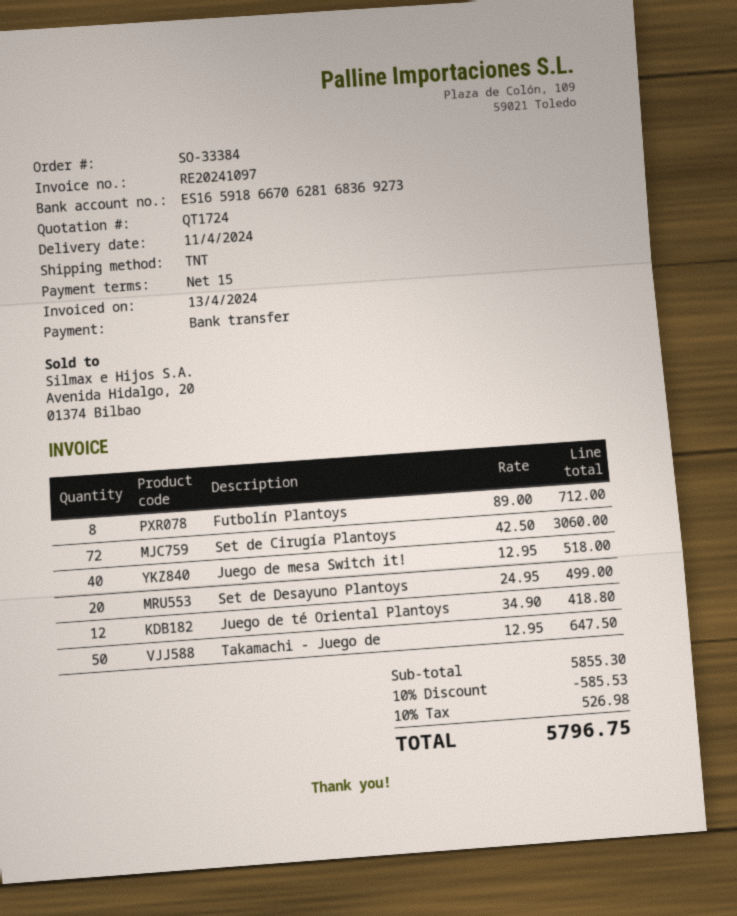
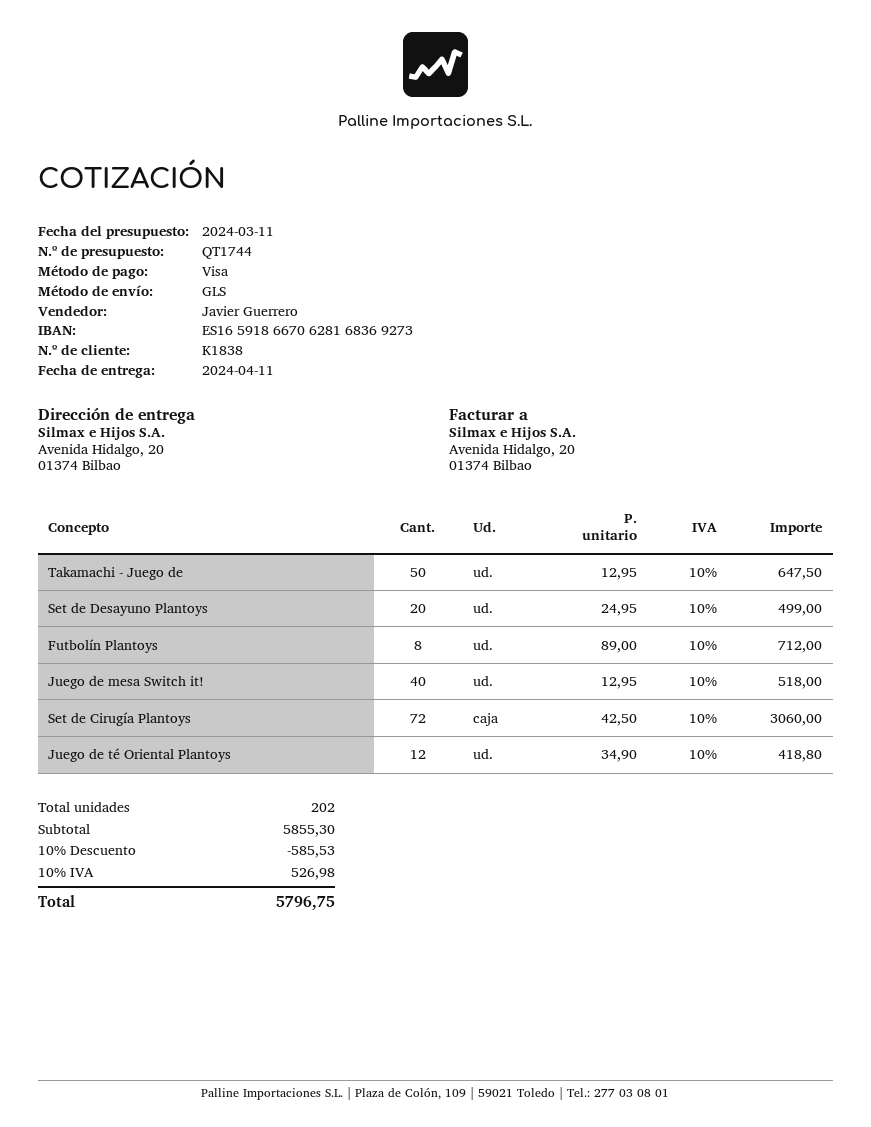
quote number: QT1724 -> QT1744
payment method: bank transfer -> Visa
shipping method: TNT -> GLS

